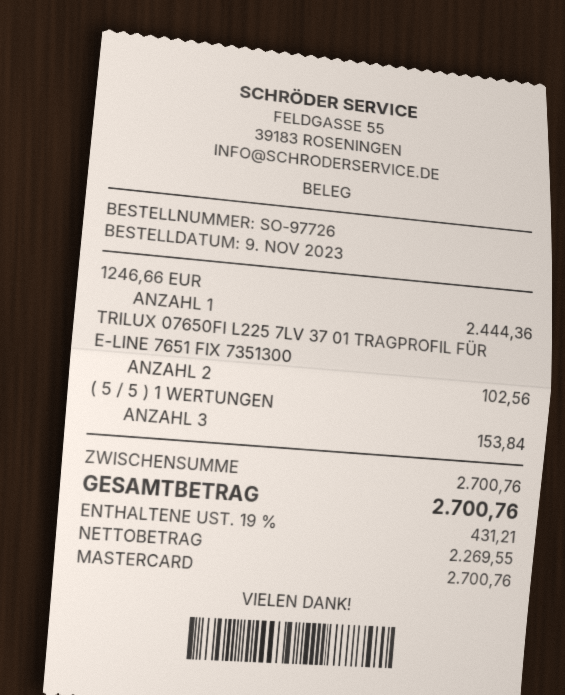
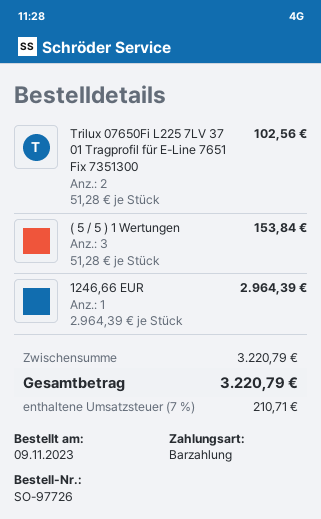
payment method: Mastercard -> cash
1246,66 EUR: 1 for 2444.36 -> 1 for 2964.39
subtotal: 2700.76 -> 3220.79
tax: 19% = 431.21 -> 7% = 210.71
total: 2700.76 -> 3220.79

